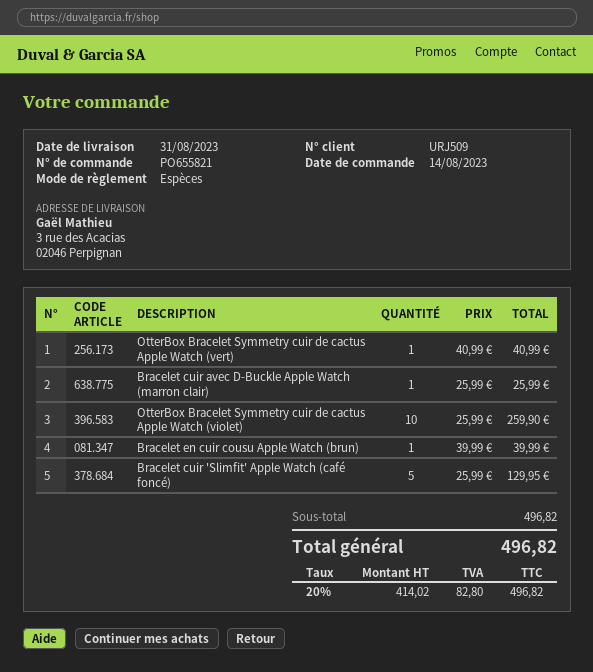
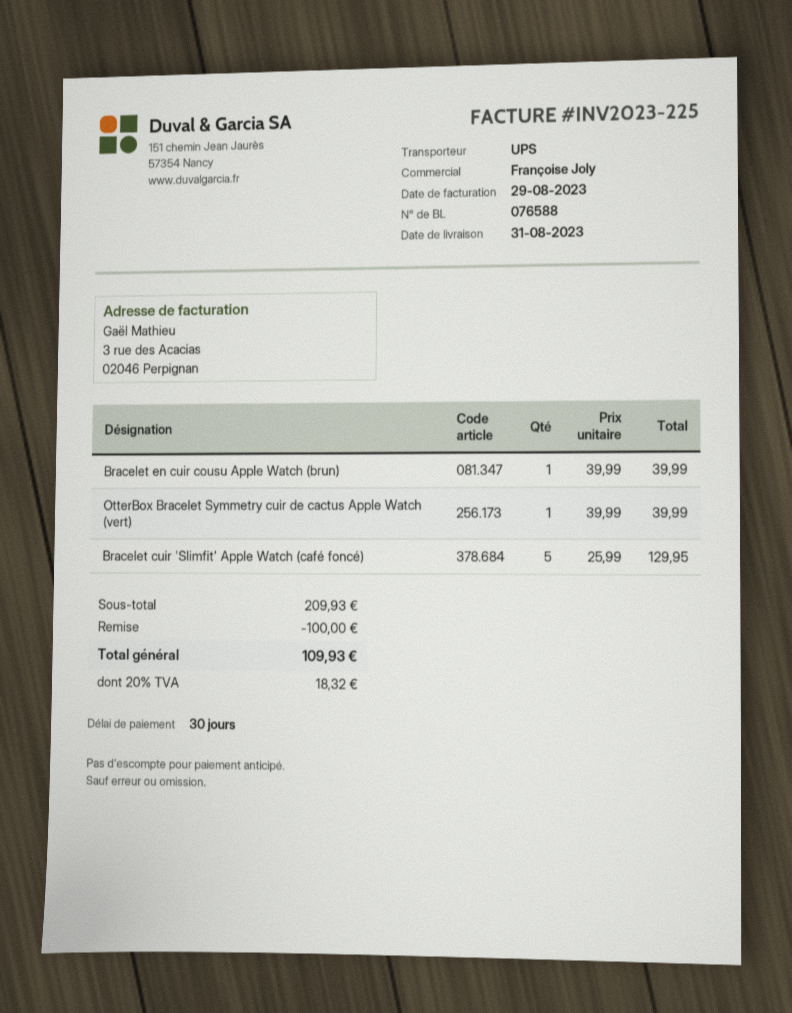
OtterBox Bracelet Symmetry cuir de cactus Apple Watch (vert): 1 x 40.99 = 40.99 -> 1 x 39.99 = 39.99
Bracelet cuir avec D-Buckle Apple Watch (marron clair): 1 x 25.99 = 25.99 -> none
OtterBox Bracelet Symmetry cuir de cactus Apple Watch (violet): 10 x 25.99 = 259.90 -> none
subtotal: 496.82 -> 209.93
discount: none -> 100.00
tax: 20% = 82.80 -> 20% = 18.32
total: 496.82 -> 109.93

